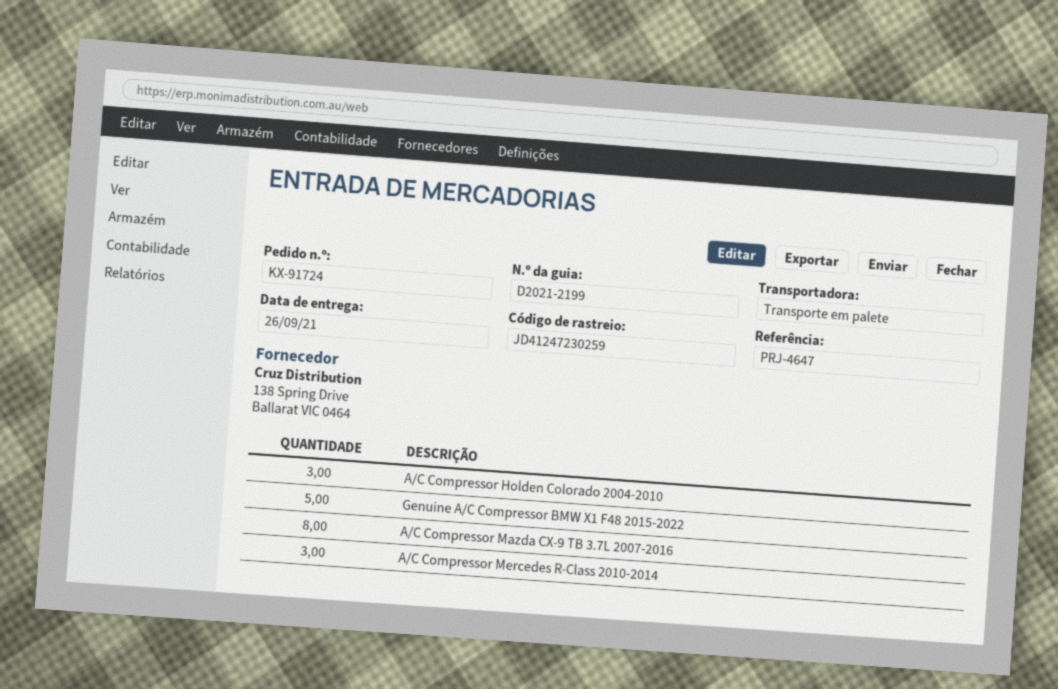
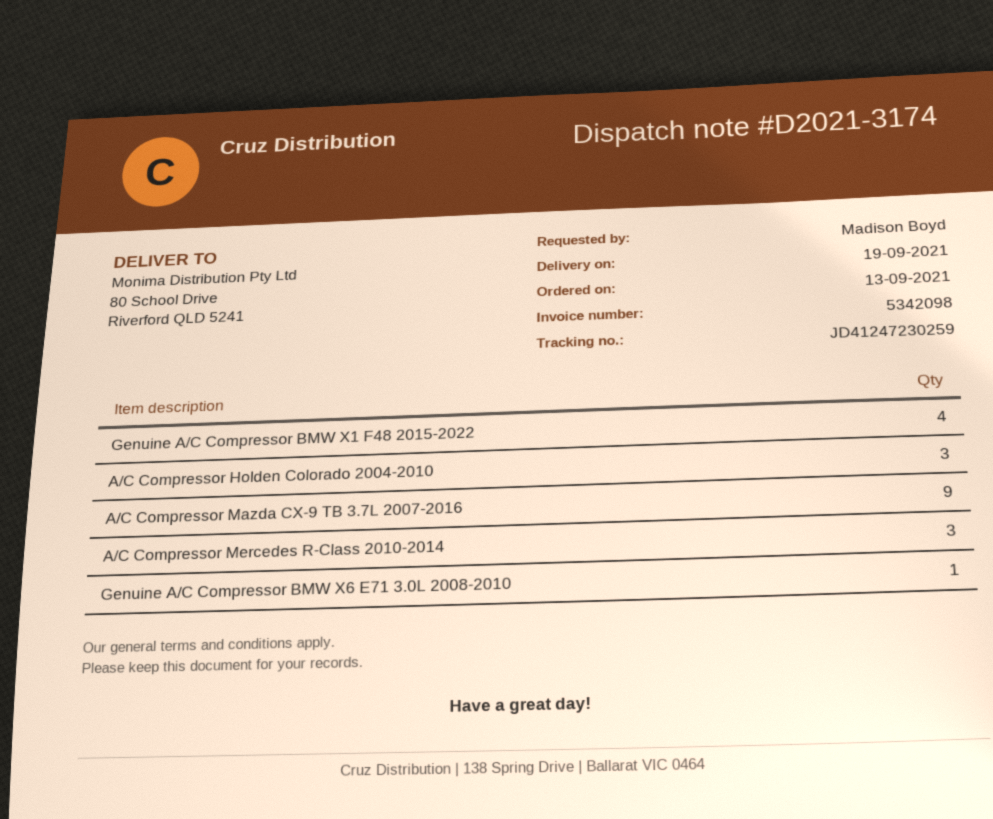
delivery note number: D2021-2199 -> D2021-3174
delivery date: 2021-09-26 -> 2021-09-19
Genuine A/C Compressor BMW X1 F48 2015-2022: 5 -> 4
A/C Compressor Mazda CX-9 TB 3.7L 2007-2016: 8 -> 9
Genuine A/C Compressor BMW X6 E71 3.0L 2008-2010: none -> 1

